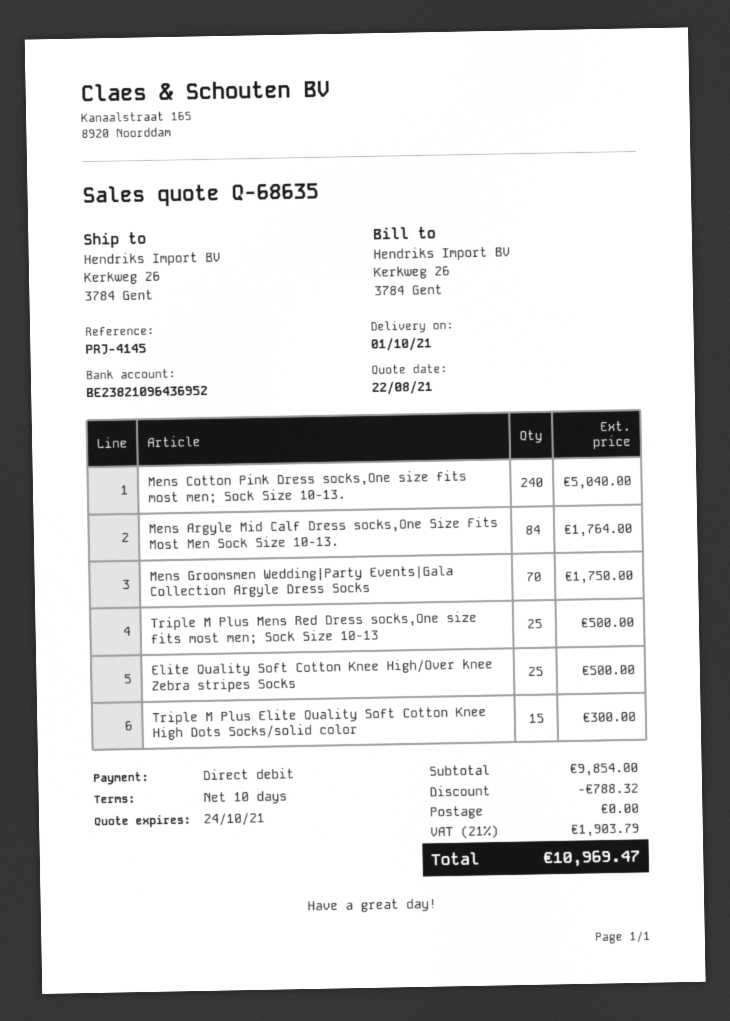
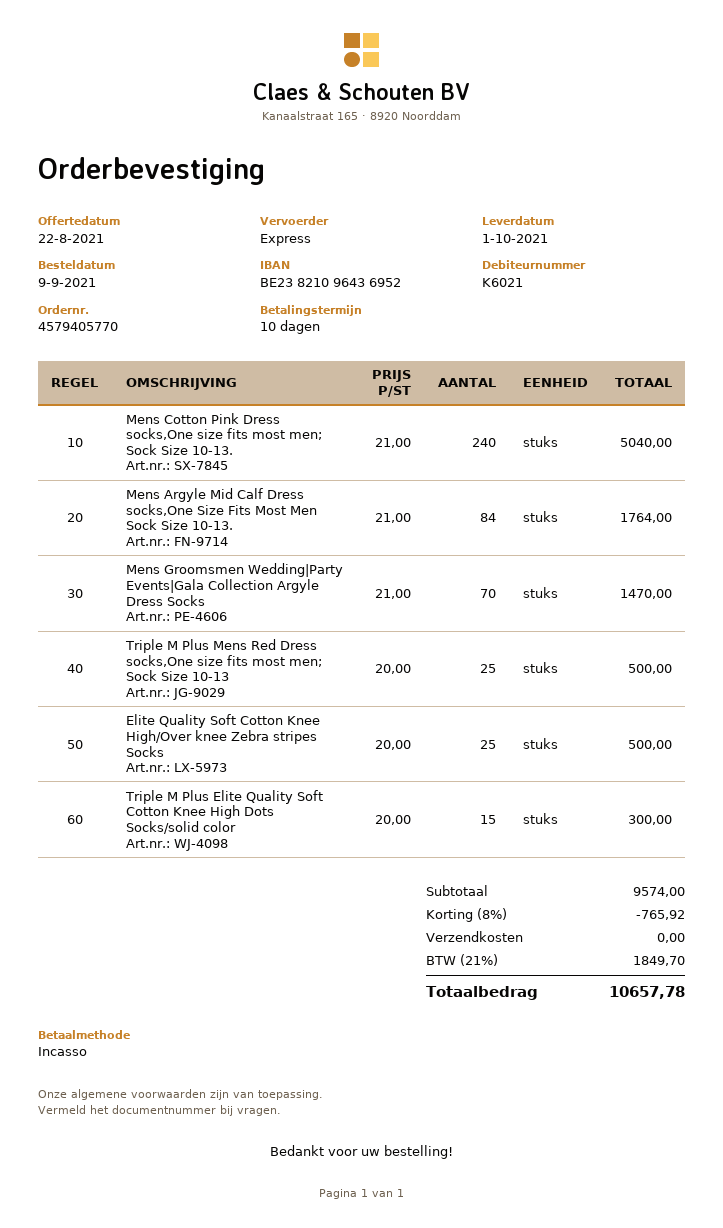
Mens Groomsmen Wedding|Party Events|Gala Collection Argyle Dress Socks: 70 for 1750.00 -> 70 for 1470.00
subtotal: 9854.00 -> 9574.00
discount: 788.32 -> 765.92
tax: 21% = 1903.79 -> 21% = 1849.70
total: 10969.47 -> 10657.78

